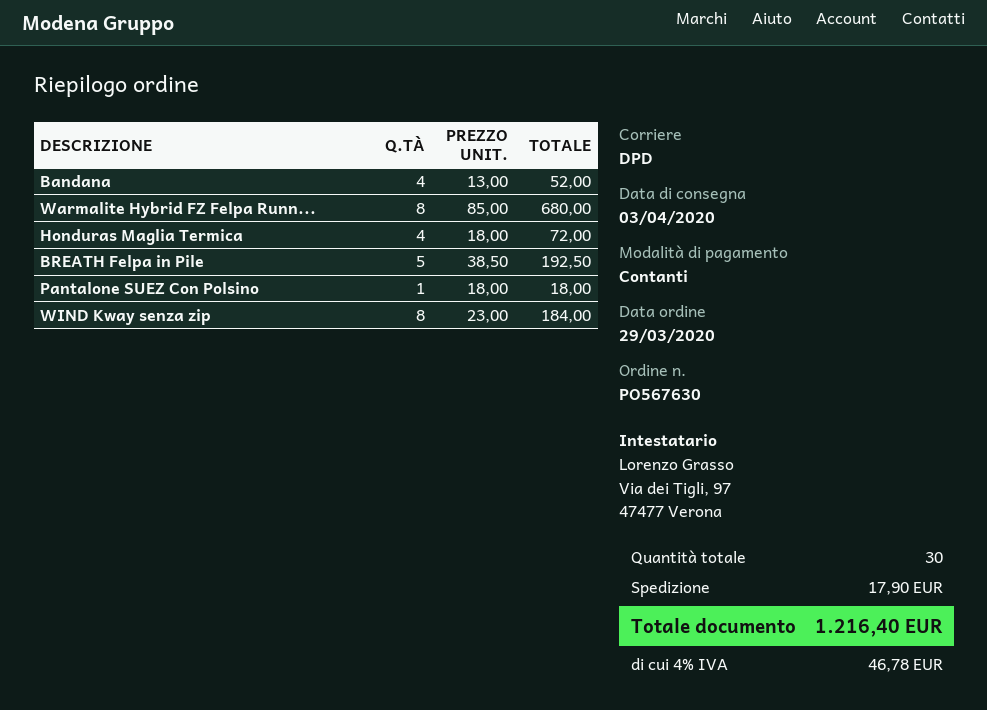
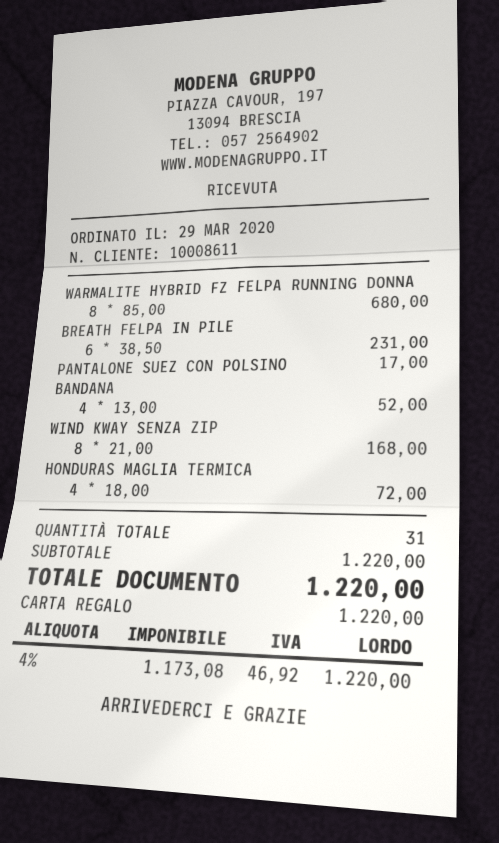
payment method: cash -> gift card
BREATH Felpa in Pile: 5 x 38.50 = 192.50 -> 6 x 38.50 = 231.00
Pantalone SUEZ Con Polsino: 1 x 18.00 = 18.00 -> 1 x 17.00 = 17.00
WIND Kway senza zip: 8 x 23.00 = 184.00 -> 8 x 21.00 = 168.00
total quantity: 30 -> 31
shipping: 17.90 -> none
tax: 4% = 46.78 -> 4% = 46.92
total: 1216.40 -> 1220.00

